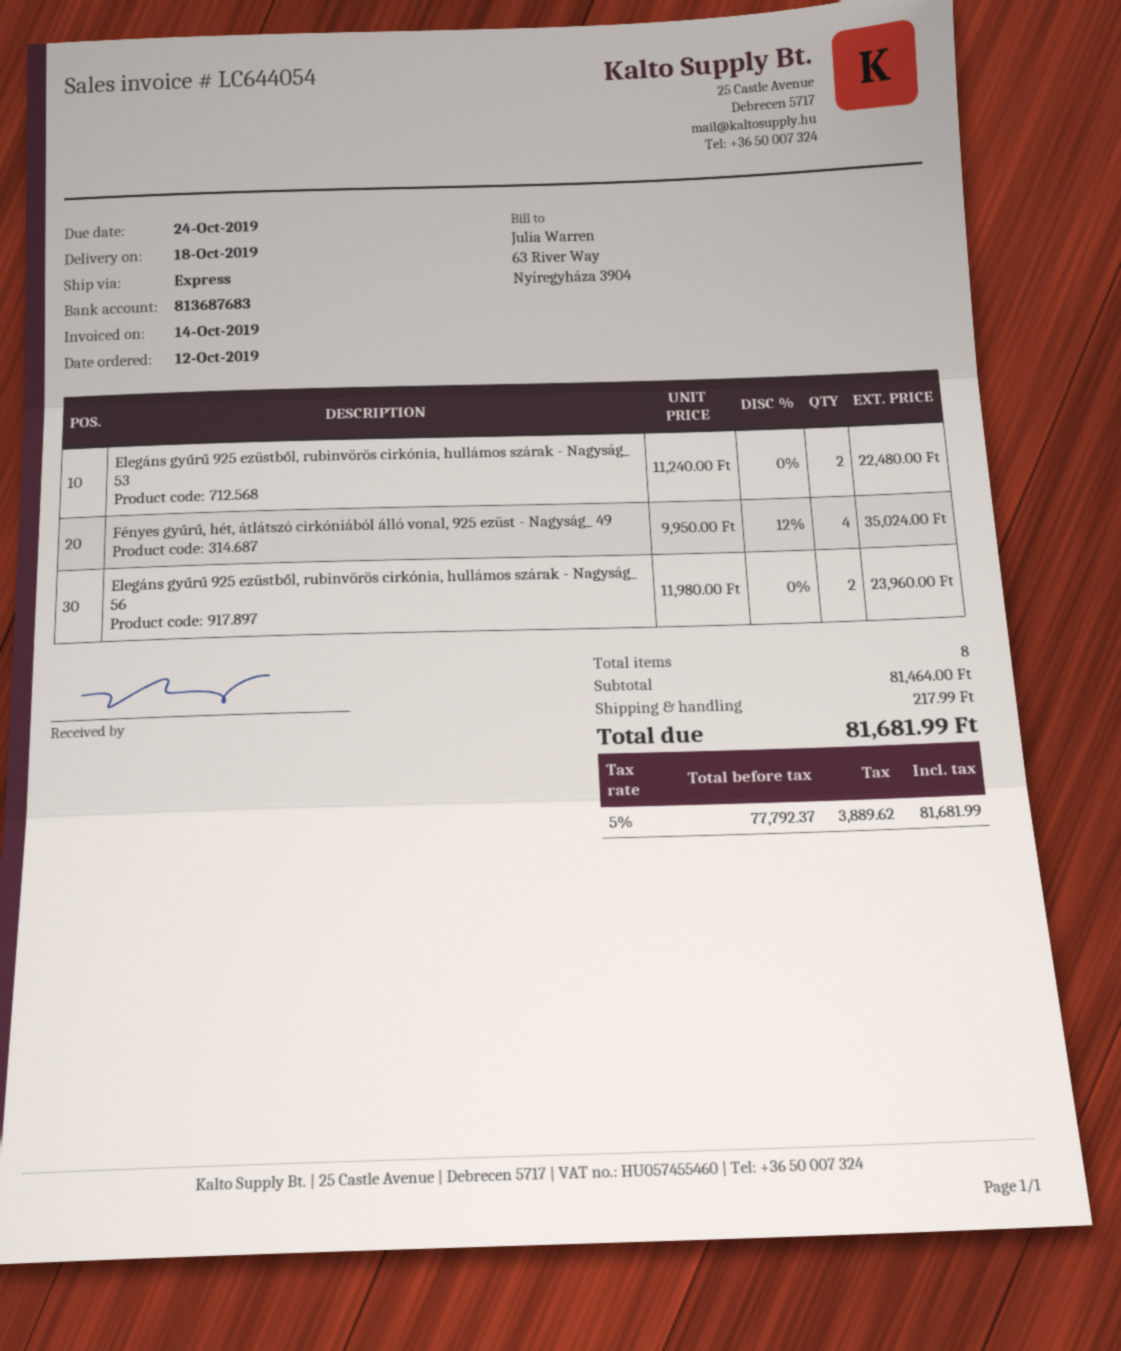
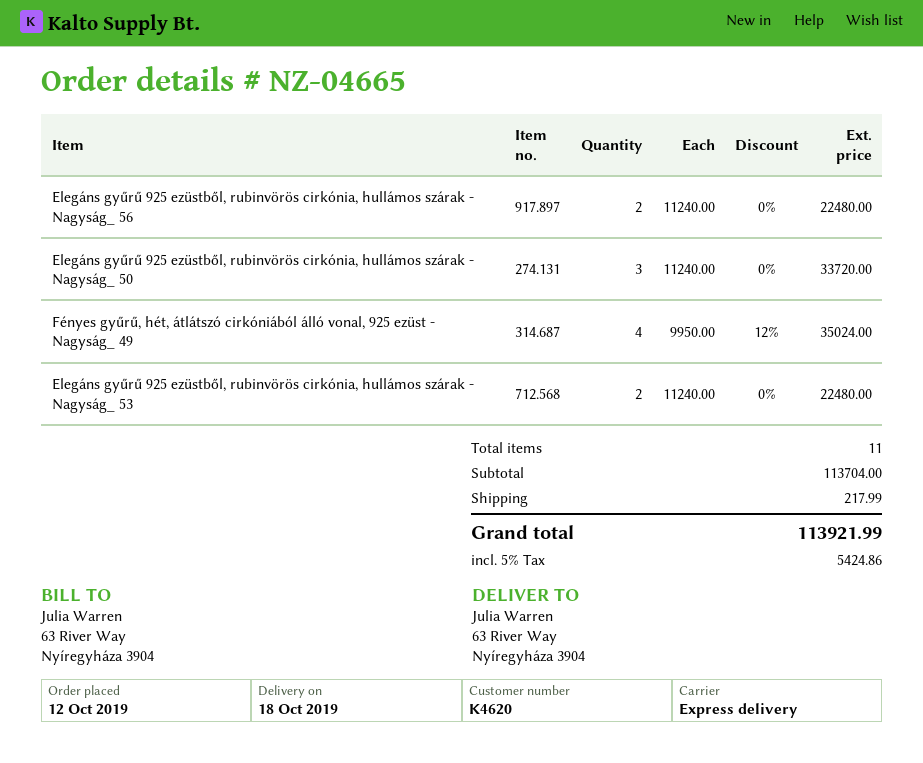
Elegáns gyűrű 925 ezüstből, rubinvörös cirkónia, hullámos szárak - Nagyság_ 56: 2 x 11980.00 = 23960.00 -> 2 x 11240.00 = 22480.00
Elegáns gyűrű 925 ezüstből, rubinvörös cirkónia, hullámos szárak - Nagyság_ 50: none -> 3 x 11240.00 = 33720.00
total quantity: 8 -> 11
subtotal: 81464.00 -> 113704.00
tax: 5% = 3889.62 -> 5% = 5424.86
total: 81681.99 -> 113921.99

